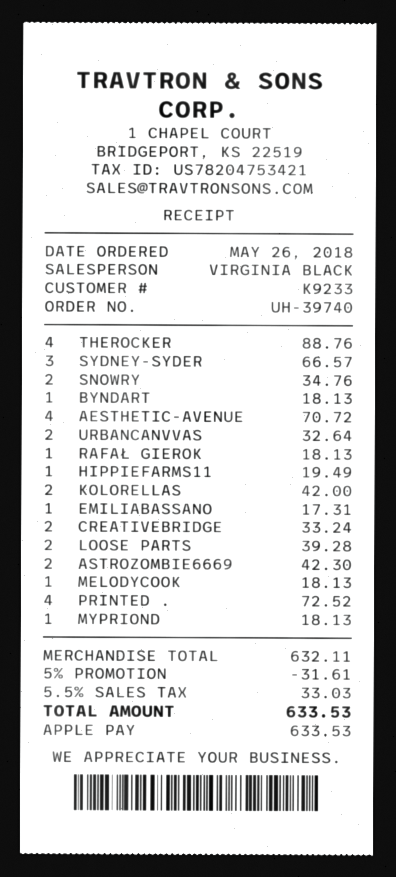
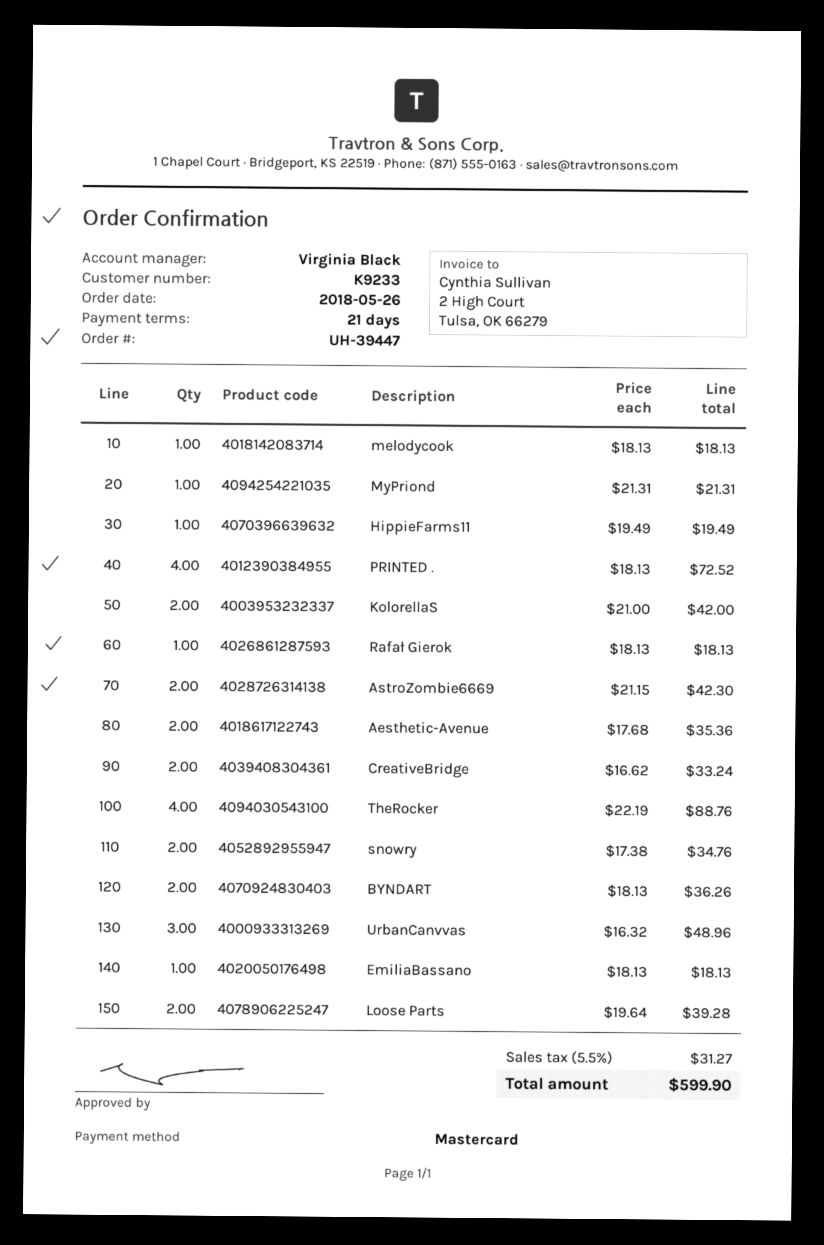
order number: UH-39740 -> UH-39447
payment method: Apple Pay -> Mastercard
SYDNEY-SYDER: 3 for 66.57 -> none
BYNDART: 1 for 18.13 -> 2 for 36.26
AESTHETIC-AVENUE: 4 for 70.72 -> 2 for 35.36
URBANCANVVAS: 2 for 32.64 -> 3 for 48.96
EMILIABASSANO: 1 for 17.31 -> 1 for 18.13
MYPRIOND: 1 for 18.13 -> 1 for 21.31
discount: 5% = 31.61 -> none
tax: 5.5% = 33.03 -> 5.5% = 31.27
total: 633.53 -> 599.90

